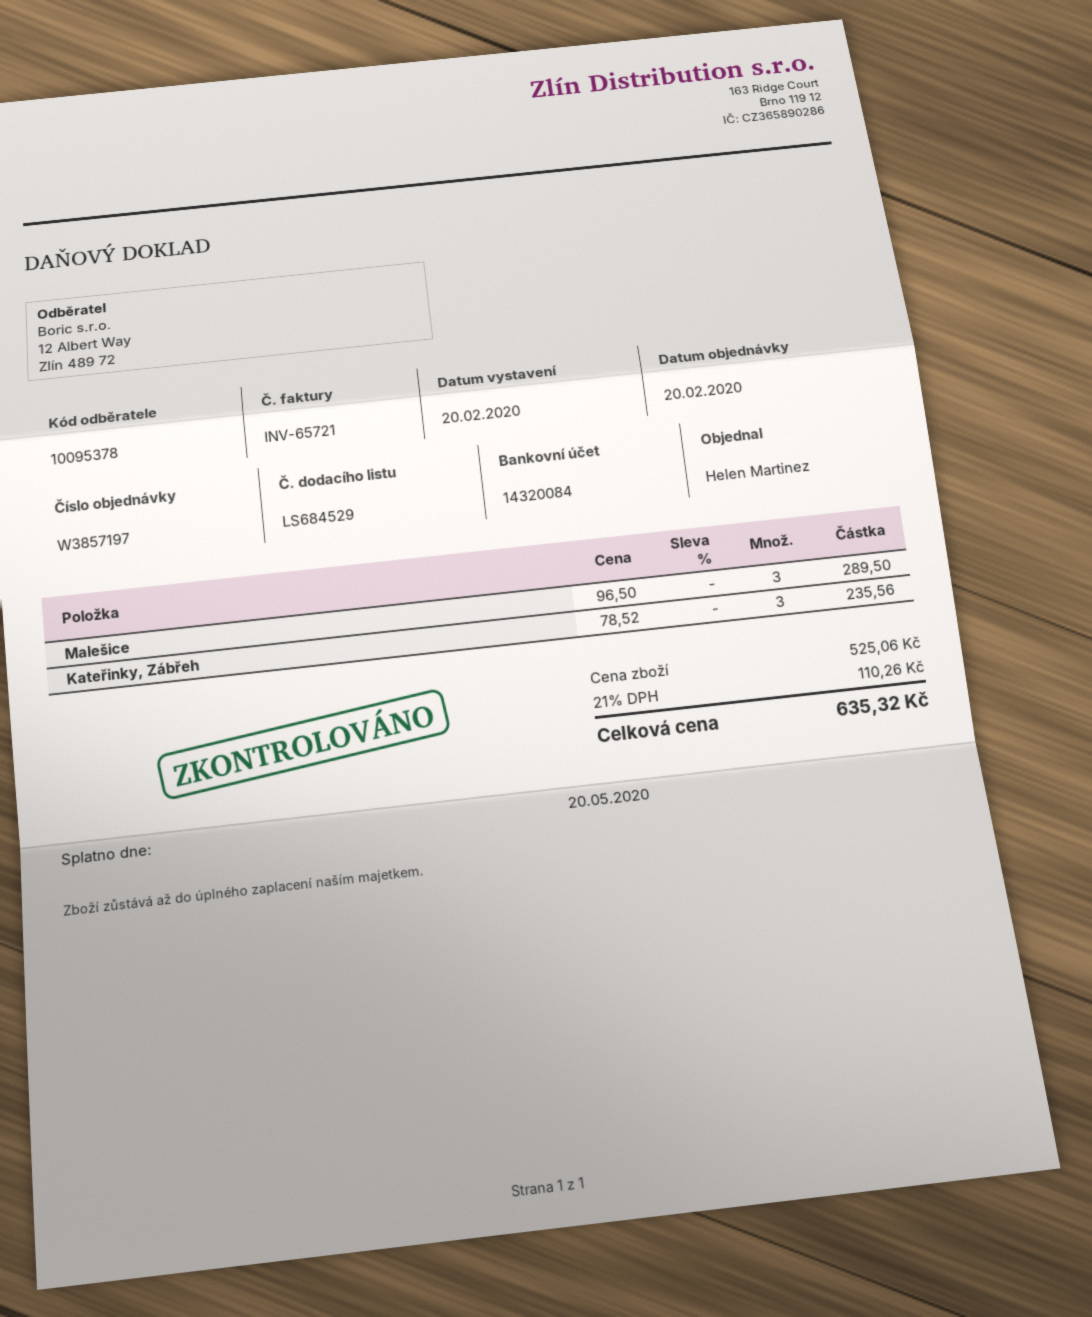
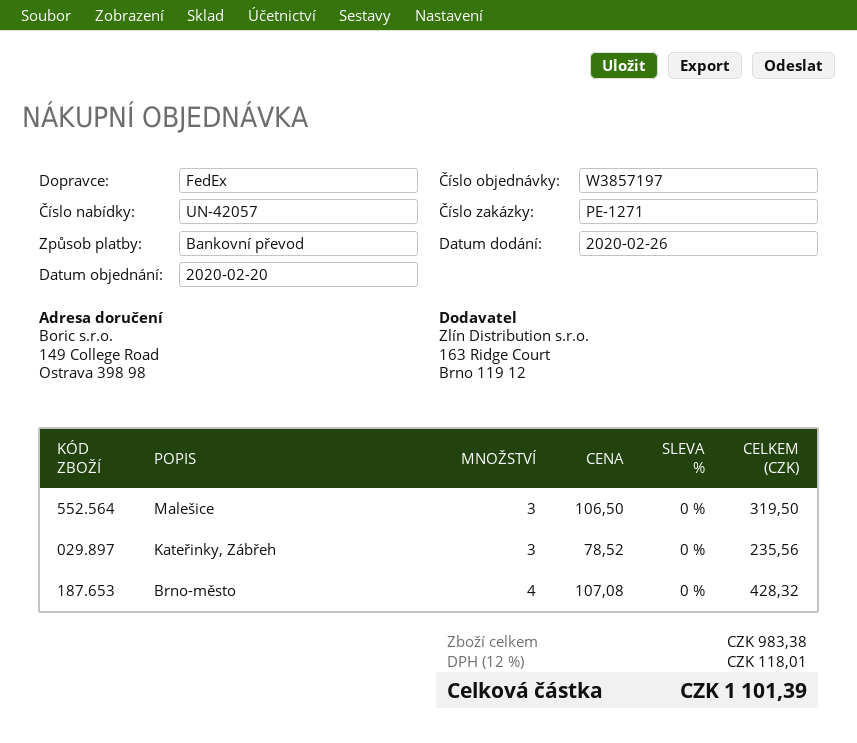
Malešice: 3 x 96.50 = 289.50 -> 3 x 106.50 = 319.50
Brno-město: none -> 4 x 107.08 = 428.32
subtotal: 525.06 -> 983.38
tax: 21% = 110.26 -> 12% = 118.01
total: 635.32 -> 1101.39

